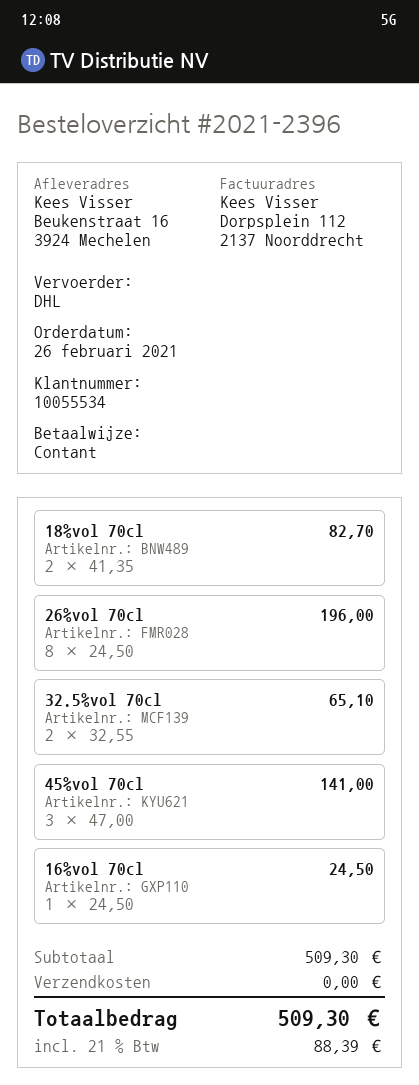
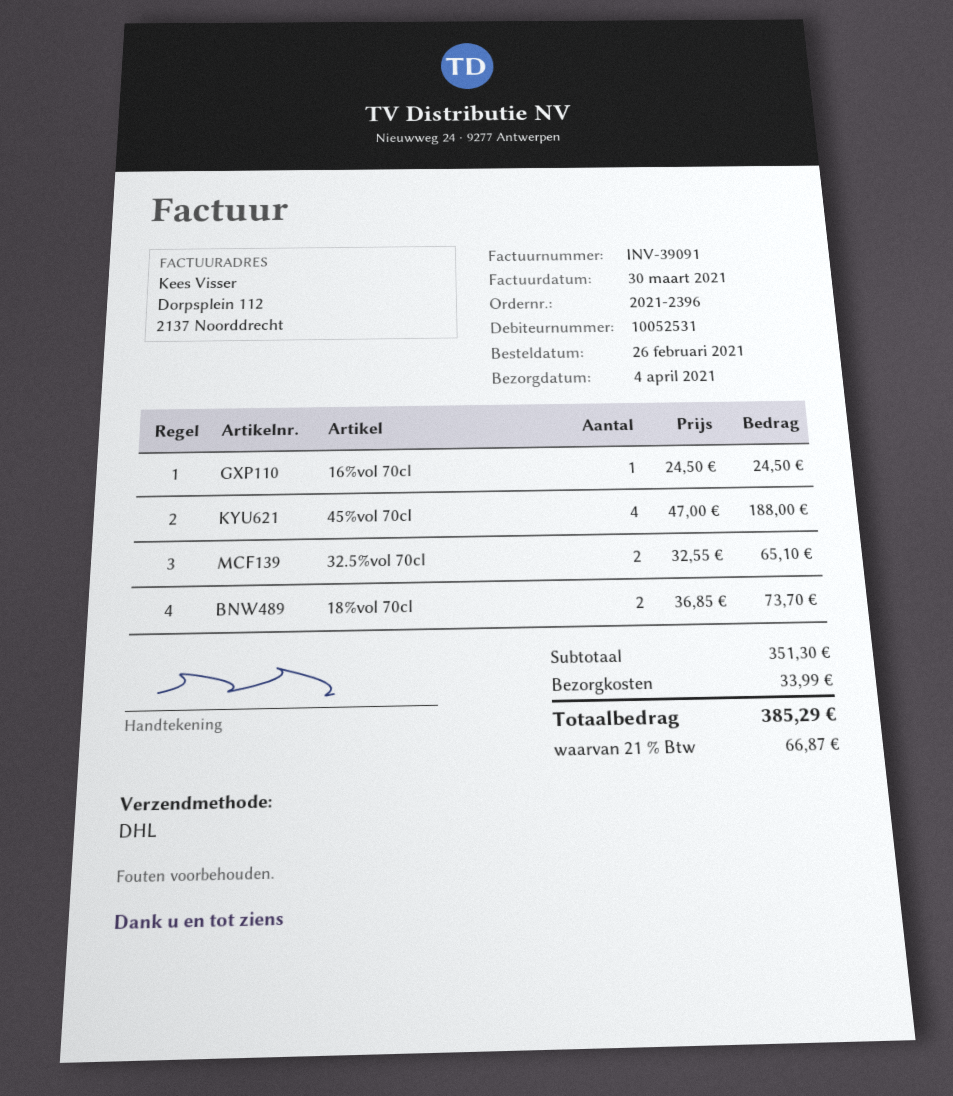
customer number: 10055534 -> 10052531
18%vol 70cl: 2 x 41.35 = 82.70 -> 2 x 36.85 = 73.70
26%vol 70cl: 8 x 24.50 = 196.00 -> none
45%vol 70cl: 3 x 47.00 = 141.00 -> 4 x 47.00 = 188.00
subtotal: 509.30 -> 351.30
shipping: 0.00 -> 33.99
tax: 21% = 88.39 -> 21% = 66.87
total: 509.30 -> 385.29

